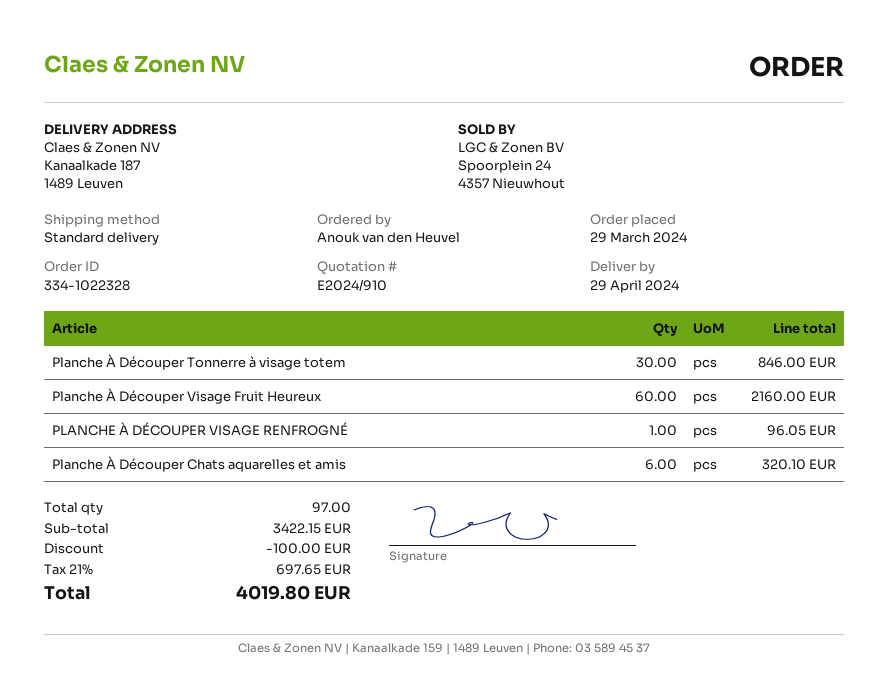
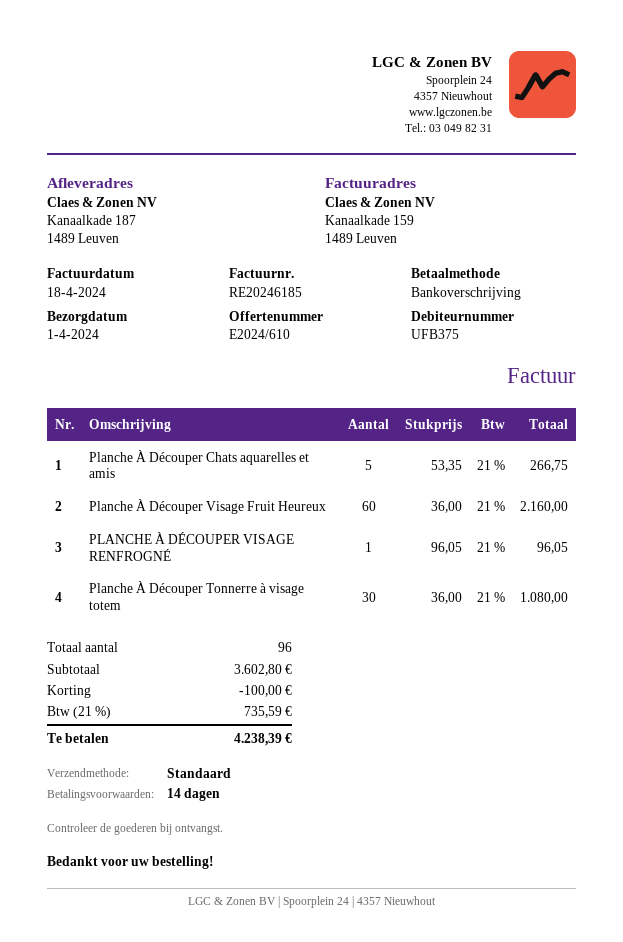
quote number: E2024/910 -> E2024/610
delivery date: 2024-04-29 -> 2024-04-01
Planche À Découper Tonnerre à visage totem: 30 for 846.00 -> 30 for 1080.00
Planche À Découper Chats aquarelles et amis: 6 for 320.10 -> 5 for 266.75
total quantity: 97 -> 96
subtotal: 3422.15 -> 3602.80
tax: 21% = 697.65 -> 21% = 735.59
total: 4019.80 -> 4238.39

